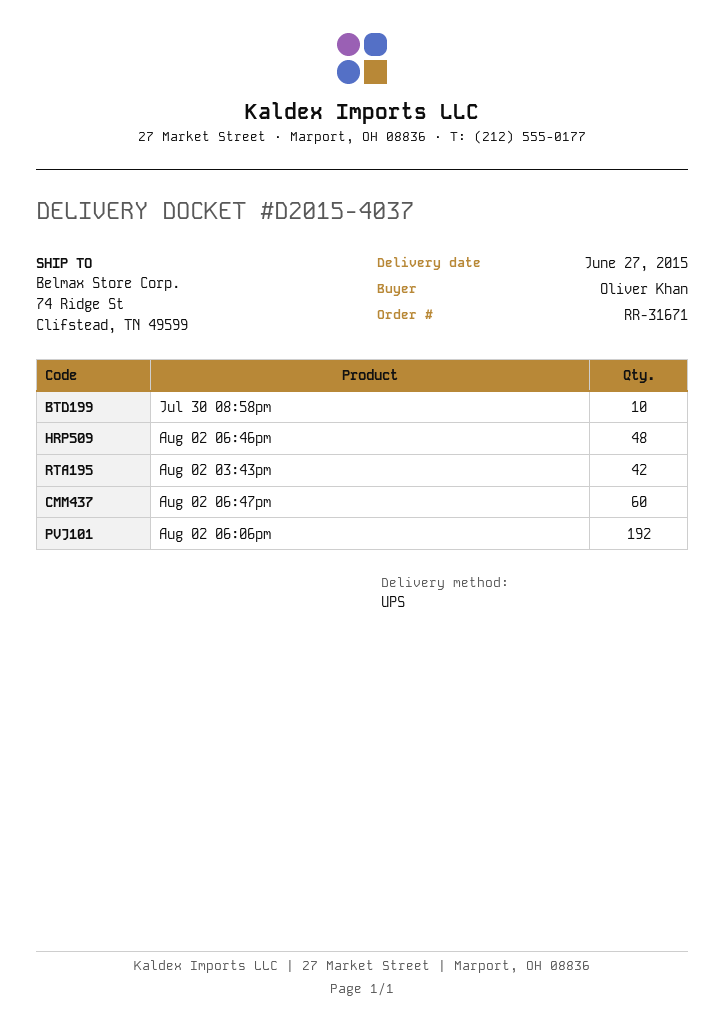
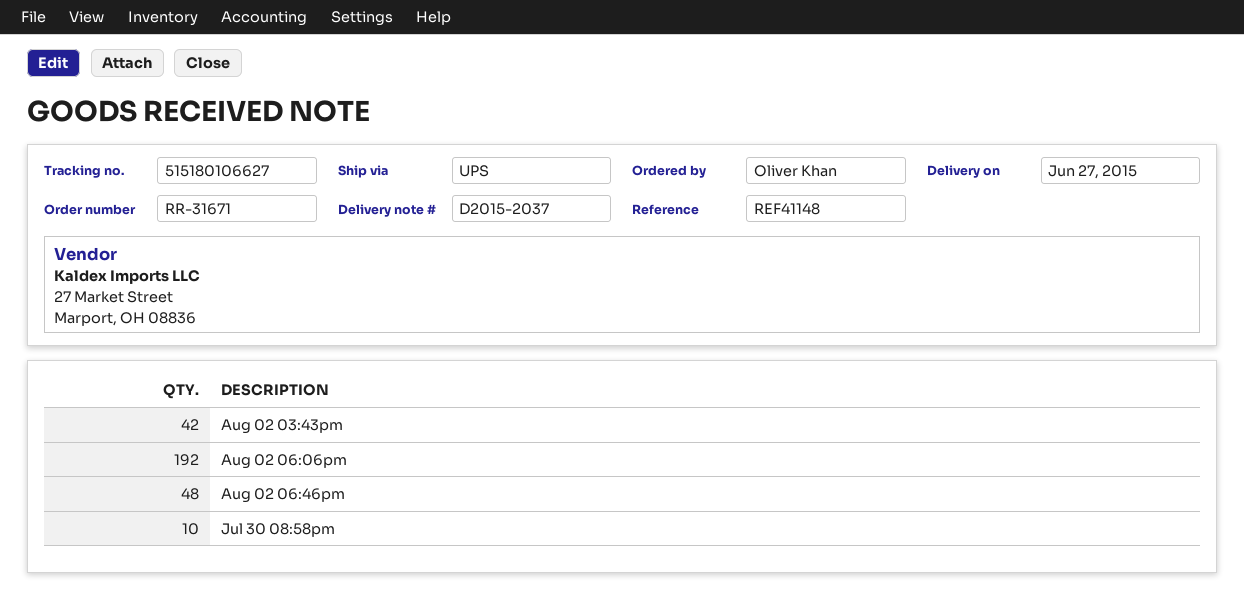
delivery note number: D2015-4037 -> D2015-2037
Aug 02 06:47pm: 60 -> none

